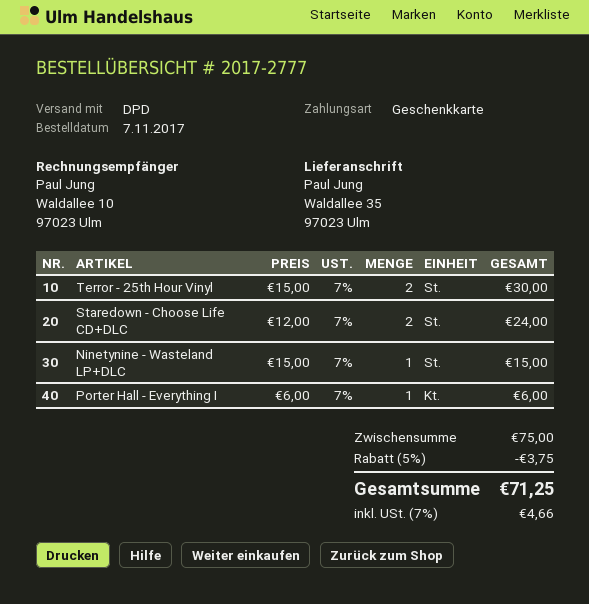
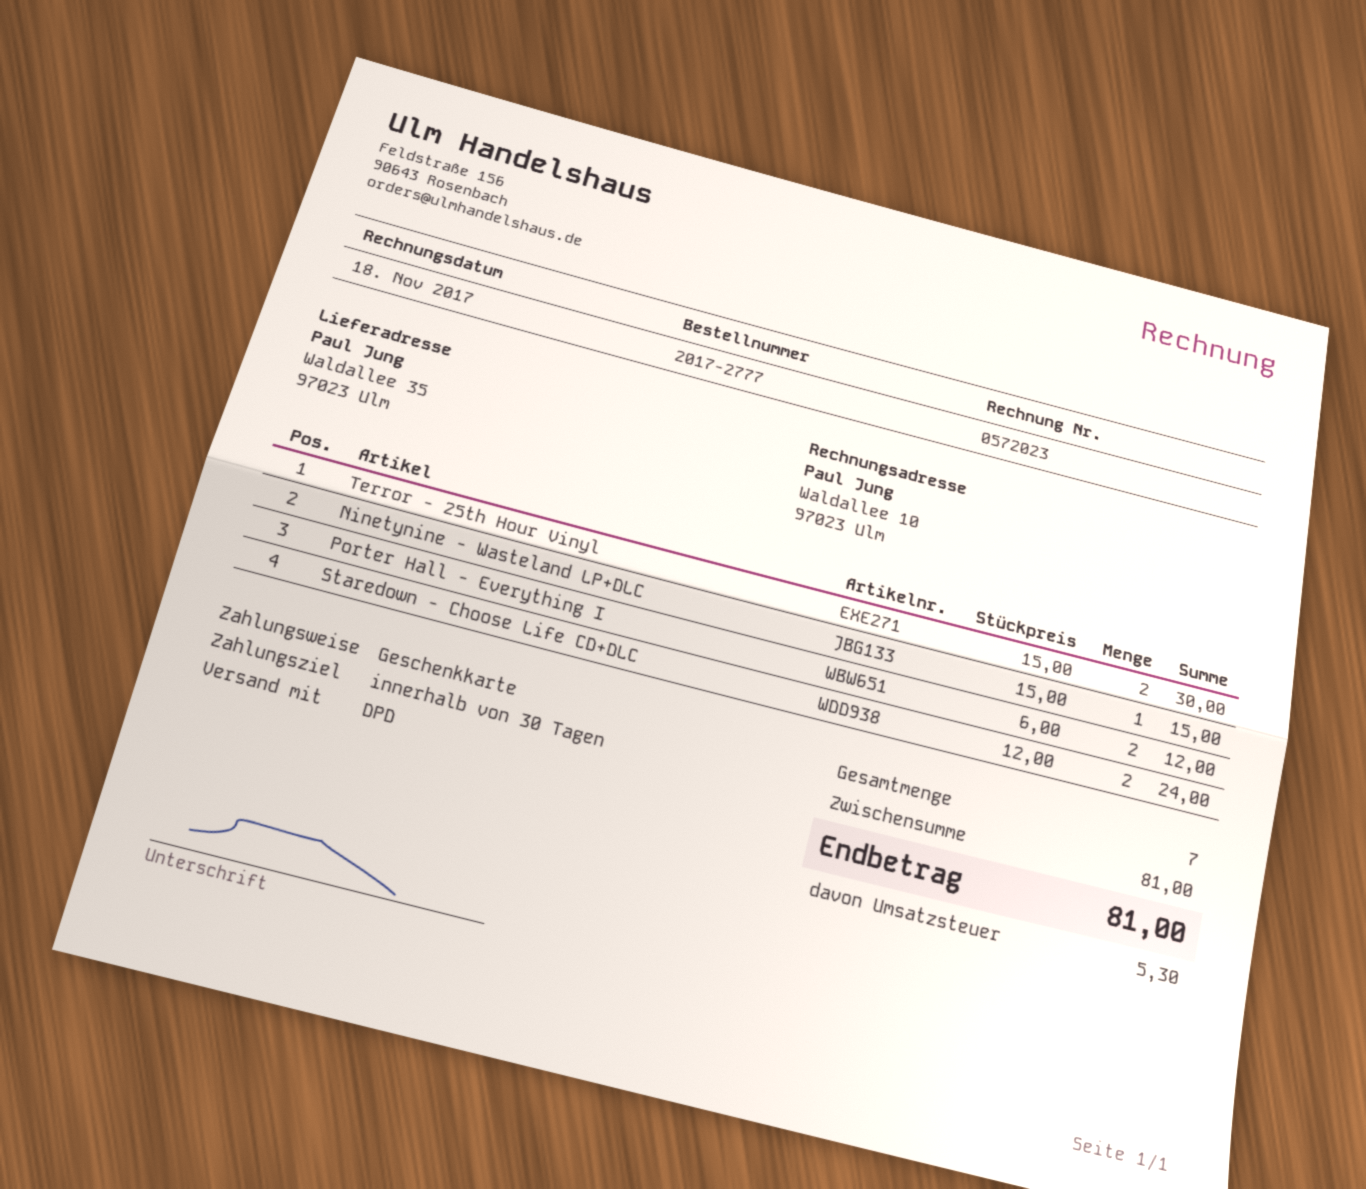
Porter Hall - Everything I: 1 x 6.00 = 6.00 -> 2 x 6.00 = 12.00
subtotal: 75.00 -> 81.00
discount: 5% = 3.75 -> none
tax: 4.66 -> 5.30
total: 71.25 -> 81.00

